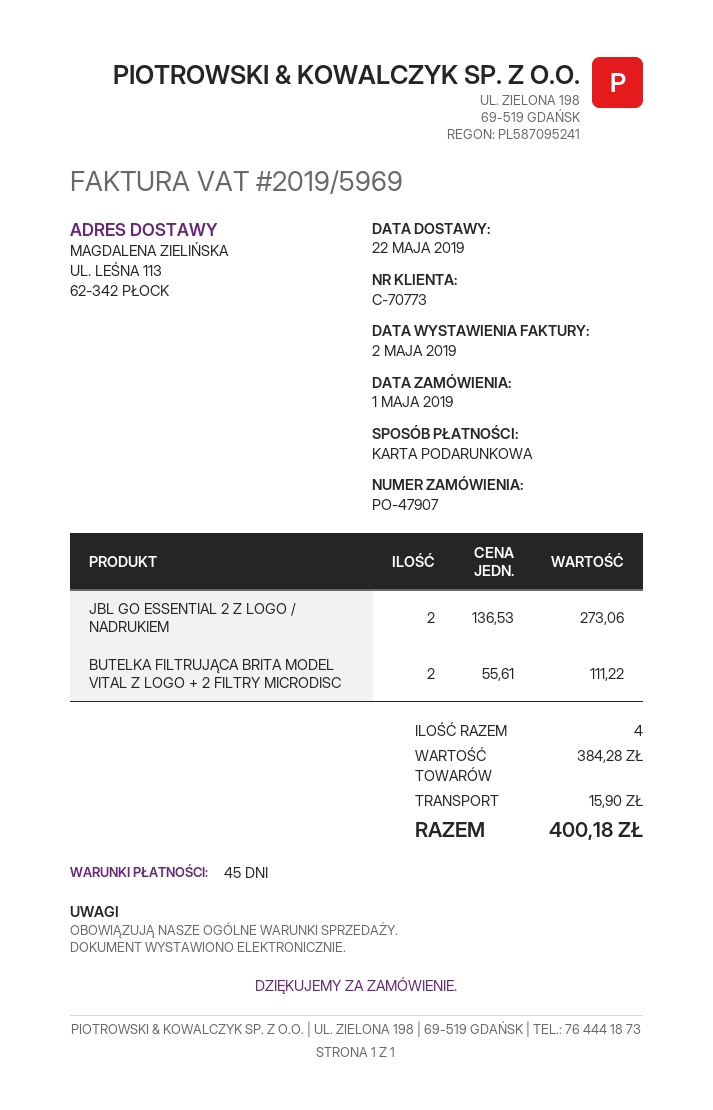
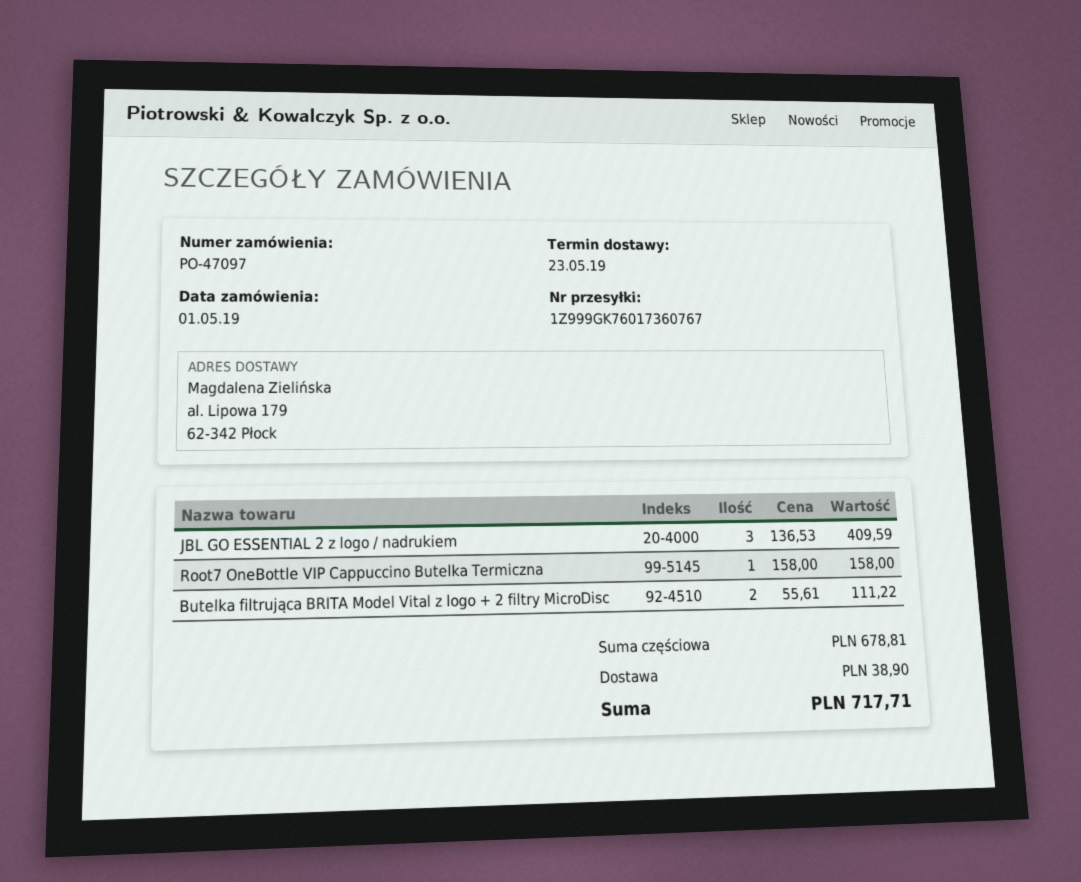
order number: PO-47907 -> PO-47097
delivery date: 2019-05-22 -> 2019-05-23
ship to: UL. LEŚNA 113, 62-342 PŁOCK -> al. Lipowa 179, 62-342 Płock
JBL GO ESSENTIAL 2 Z LOGO / NADRUKIEM: 2 x 136.53 = 273.06 -> 3 x 136.53 = 409.59
Root7 OneBottle VIP Cappuccino Butelka Termiczna: none -> 1 x 158.00 = 158.00
subtotal: 384.28 -> 678.81
shipping: 15.90 -> 38.90
total: 400.18 -> 717.71

